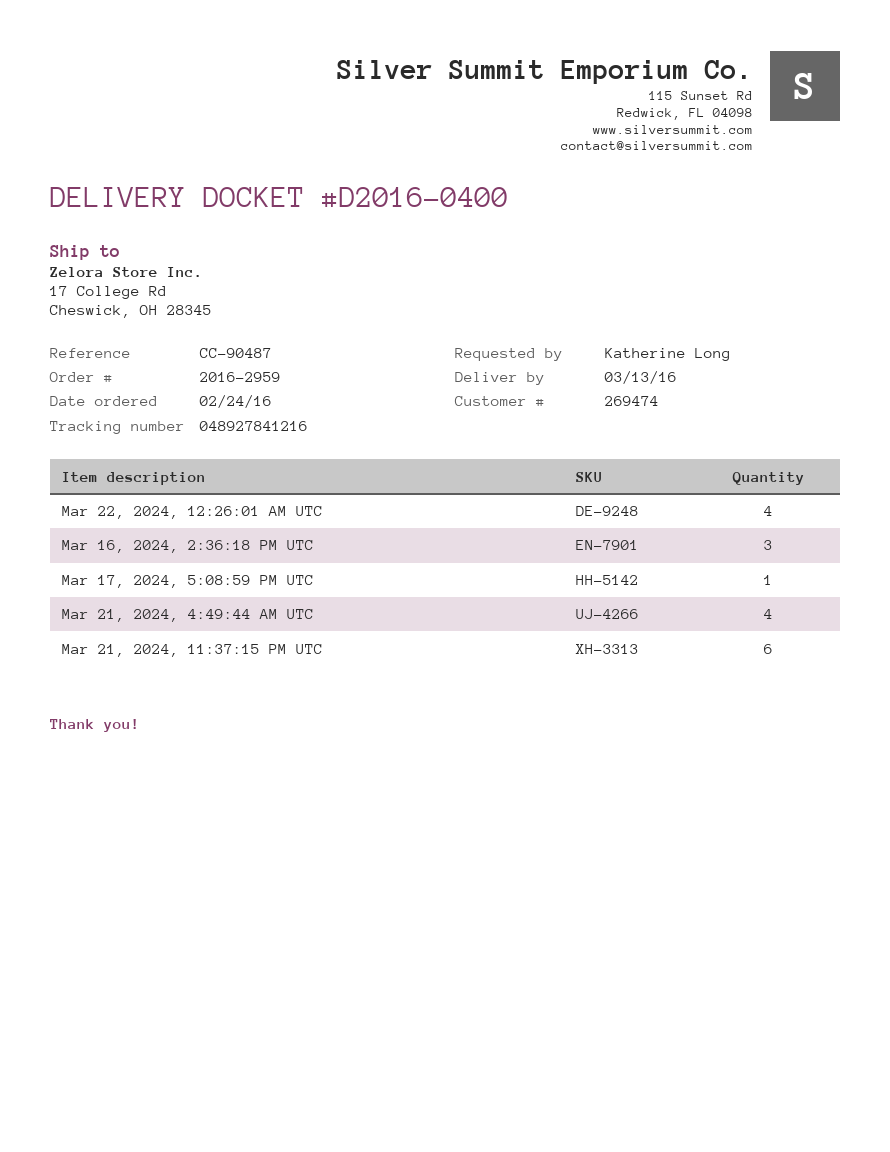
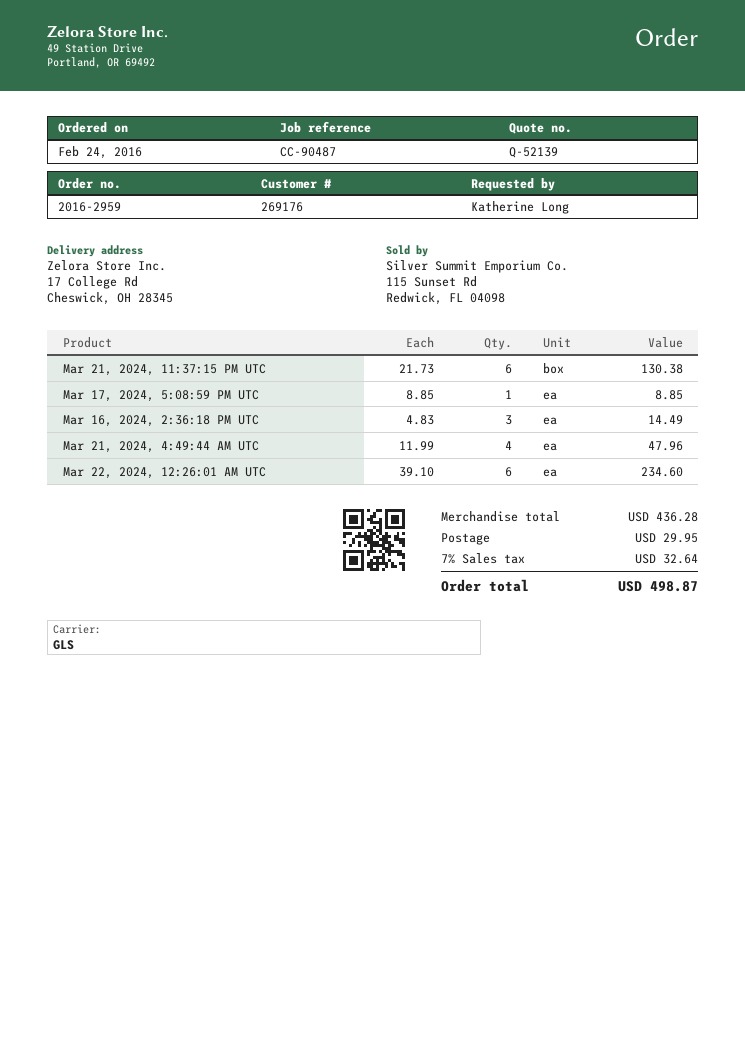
customer number: 269474 -> 269176
Mar 22, 2024, 12:26:01 AM UTC: 4 -> 6

